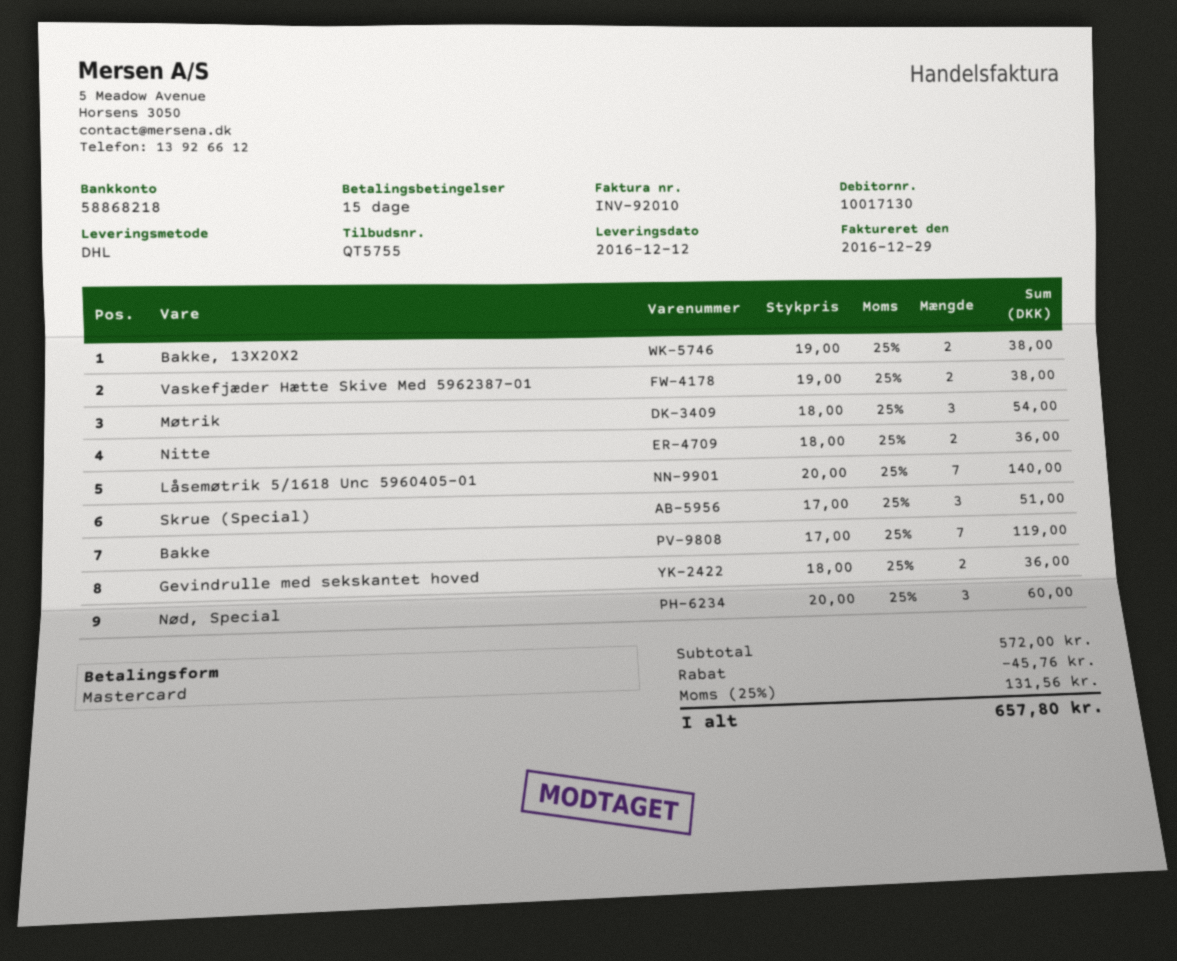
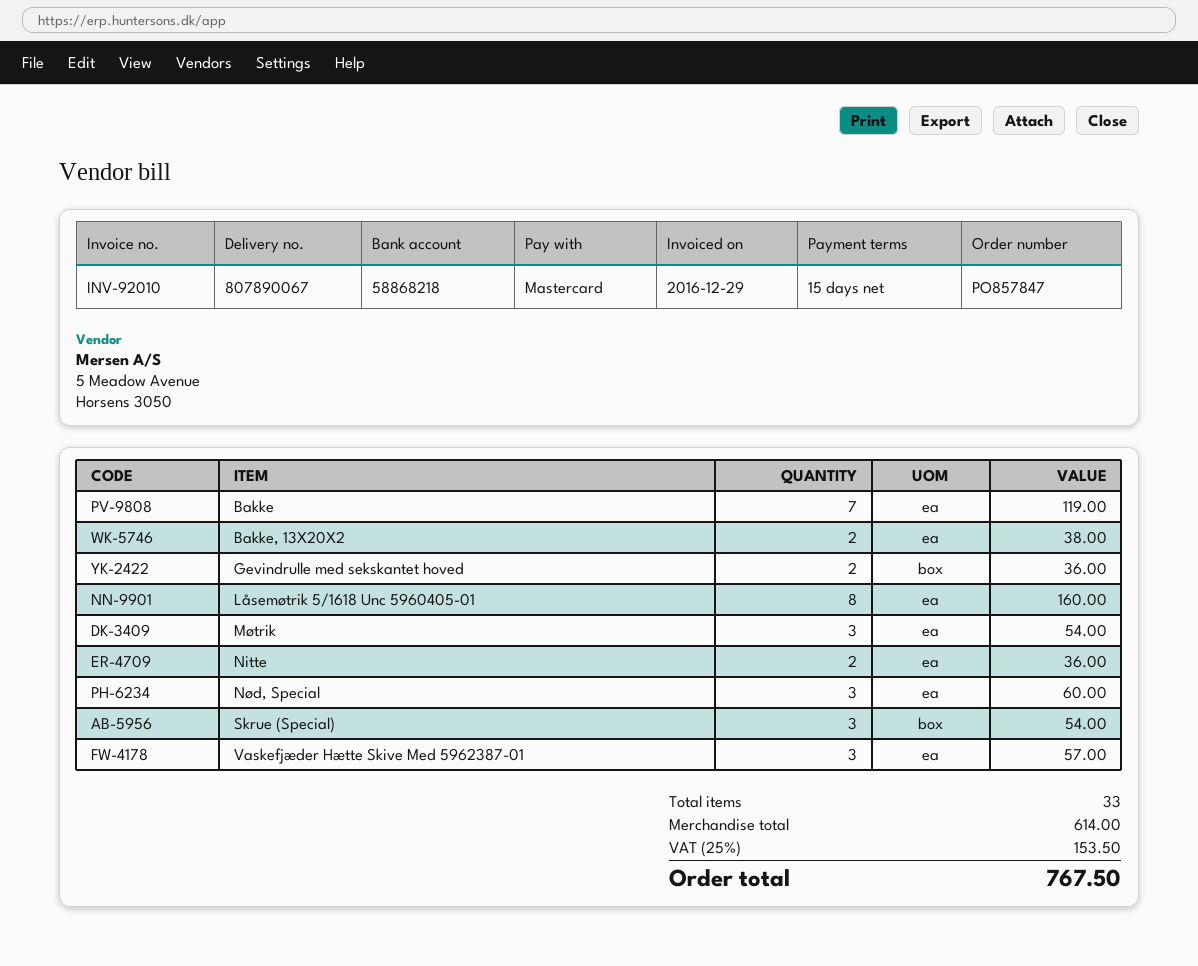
Vaskefjæder Hætte Skive Med 5962387-01: 2 for 38.00 -> 3 for 57.00
Låsemøtrik 5/1618 Unc 5960405-01: 7 for 140.00 -> 8 for 160.00
Skrue (Special): 3 for 51.00 -> 3 for 54.00
subtotal: 572.00 -> 614.00
discount: 45.76 -> none
tax: 25% = 131.56 -> 25% = 153.50
total: 657.80 -> 767.50

